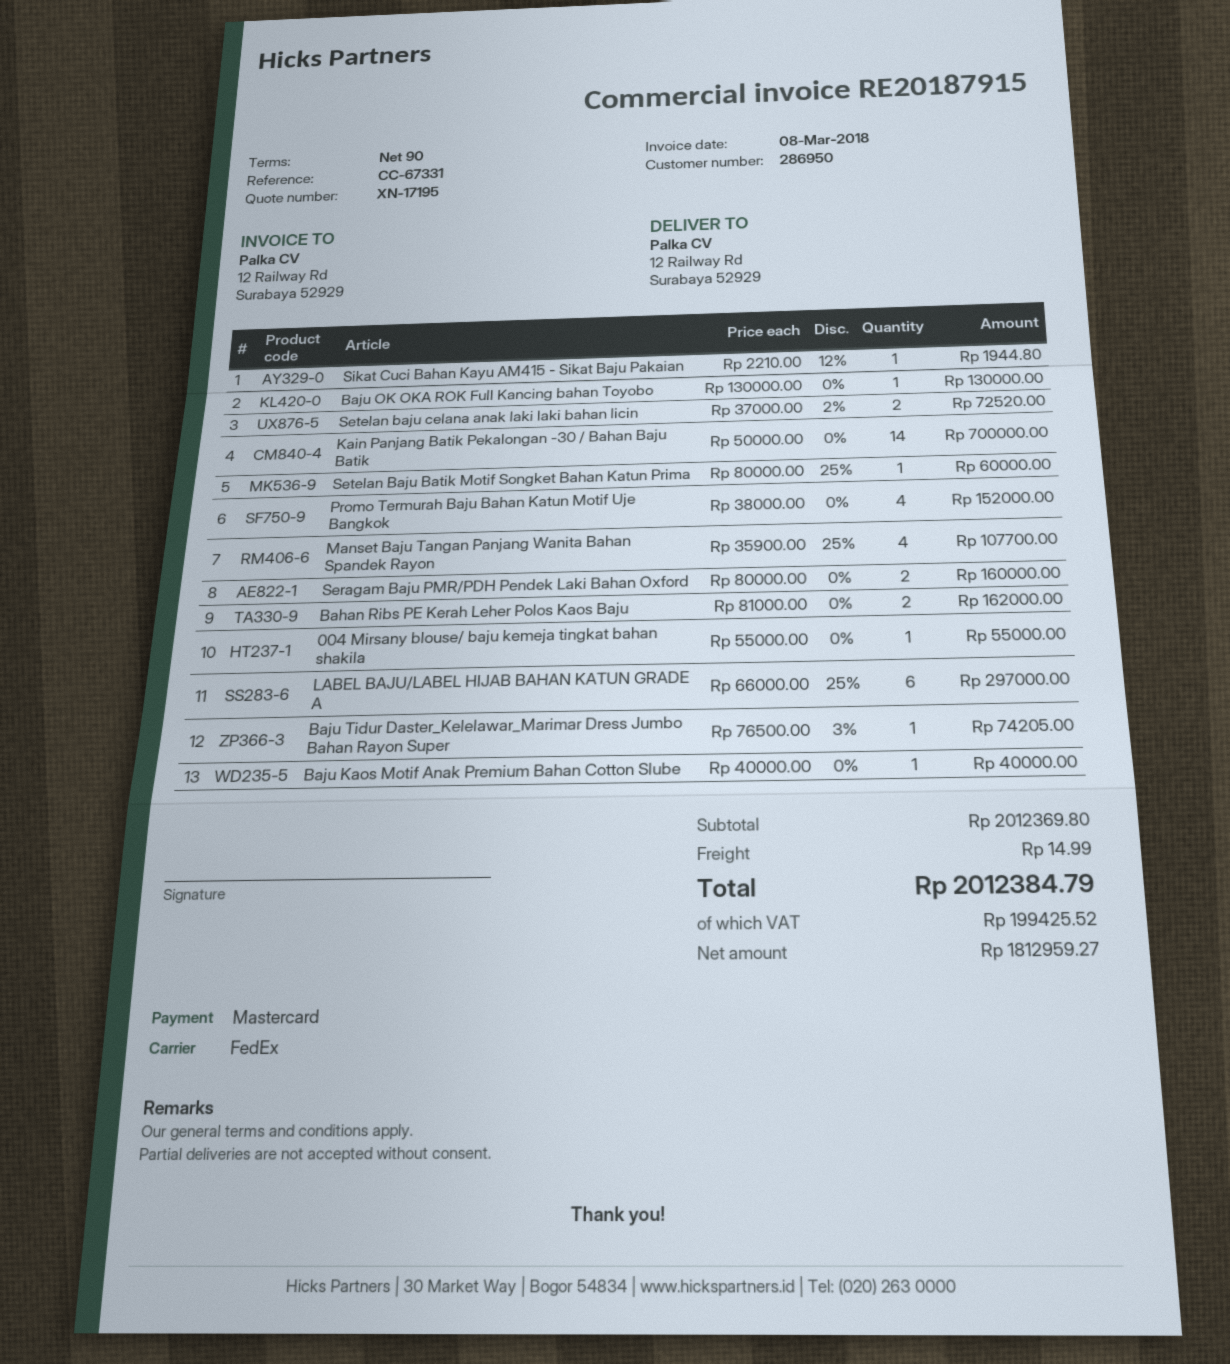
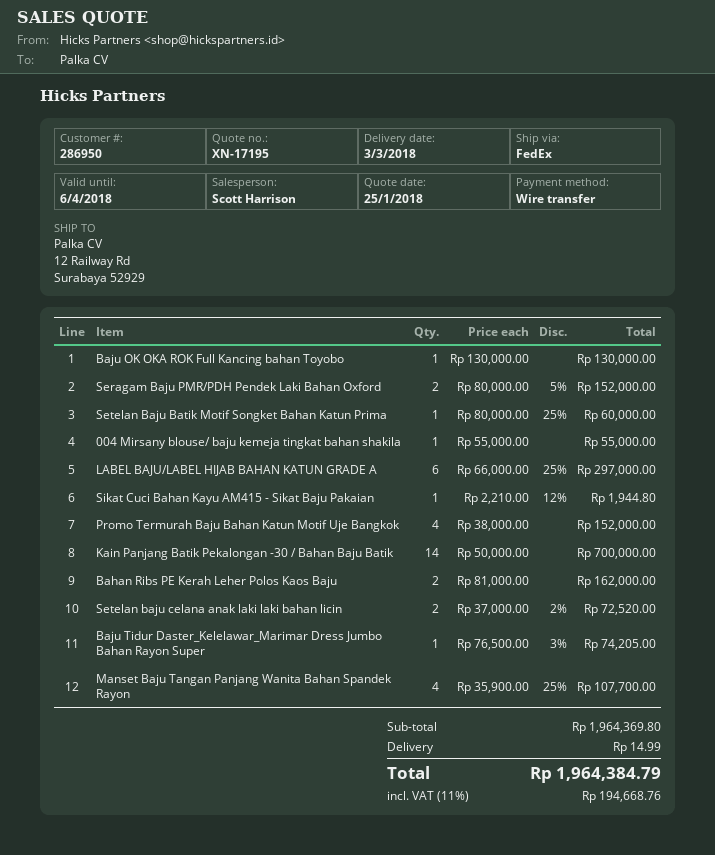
payment method: Mastercard -> bank transfer
Seragam Baju PMR/PDH Pendek Laki Bahan Oxford: 2 x 80000.00 = 160000.00 -> 2 x 80000.00 - 5% = 152000.00
Baju Kaos Motif Anak Premium Bahan Cotton Slube: 1 x 40000.00 = 40000.00 -> none
subtotal: 2012369.80 -> 1964369.80
tax: 199425.52 -> 194668.76
total: 2012384.79 -> 1964384.79

